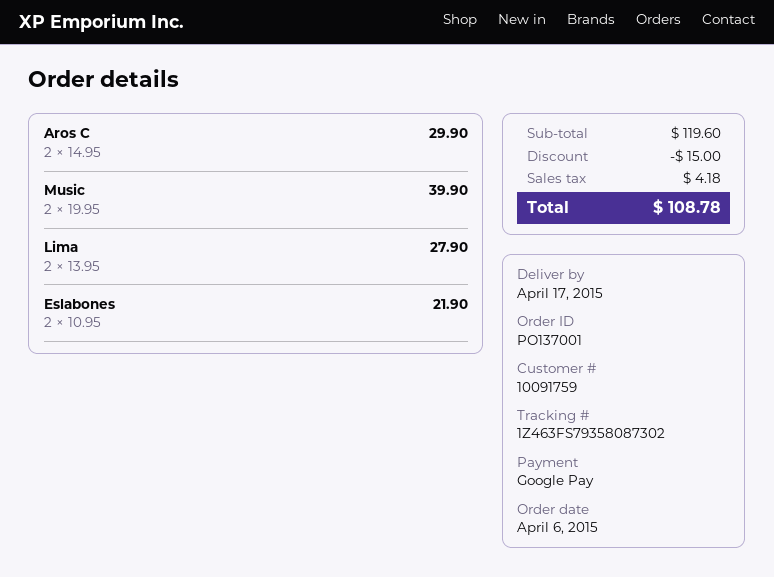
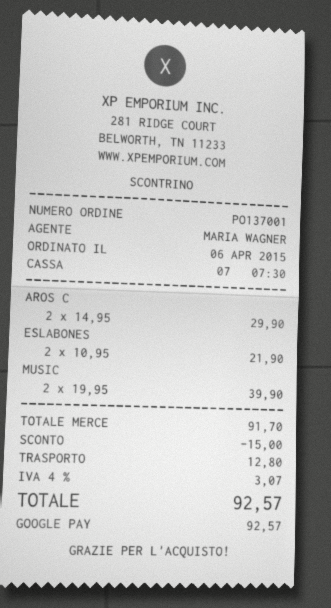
Lima: 2 x 13.95 = 27.90 -> none
subtotal: 119.60 -> 91.70
shipping: none -> 12.80
tax: 4.18 -> 3.07
total: 108.78 -> 92.57

